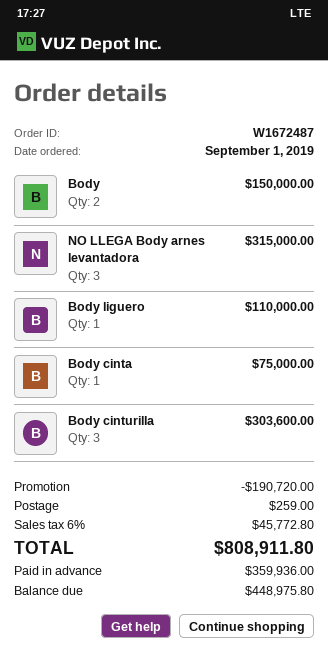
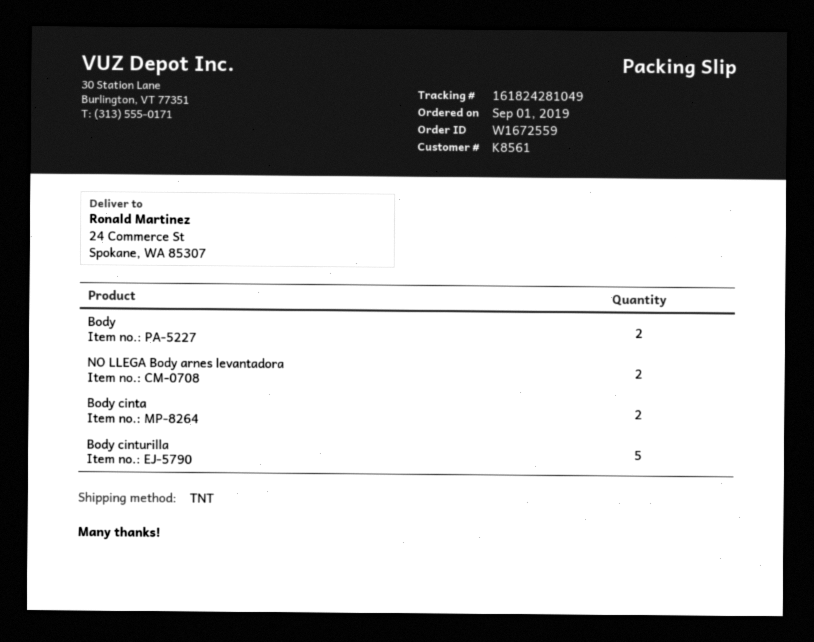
order number: W1672487 -> W1672559
NO LLEGA Body arnes levantadora: 3 -> 2
Body liguero: 1 -> none
Body cinta: 1 -> 2
Body cinturilla: 3 -> 5

